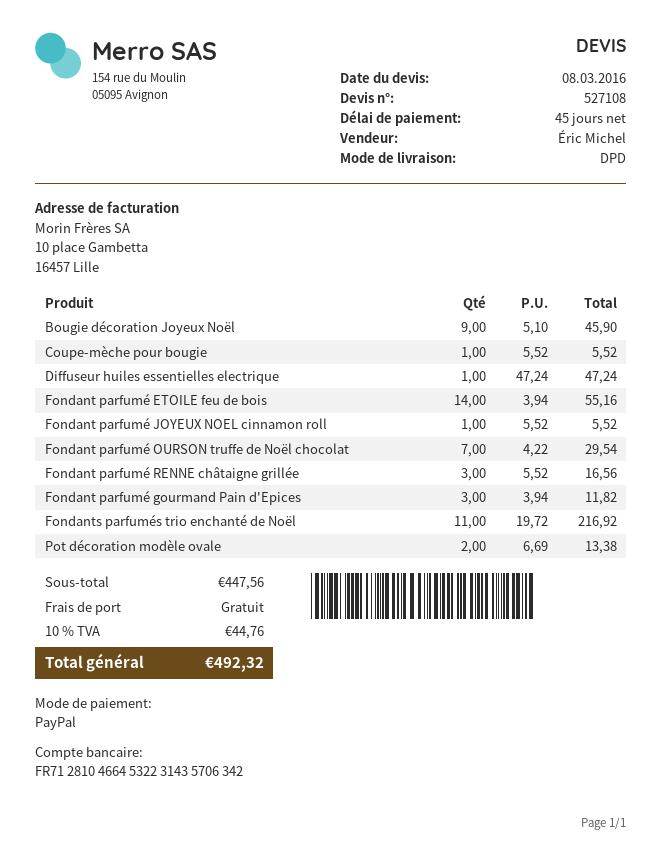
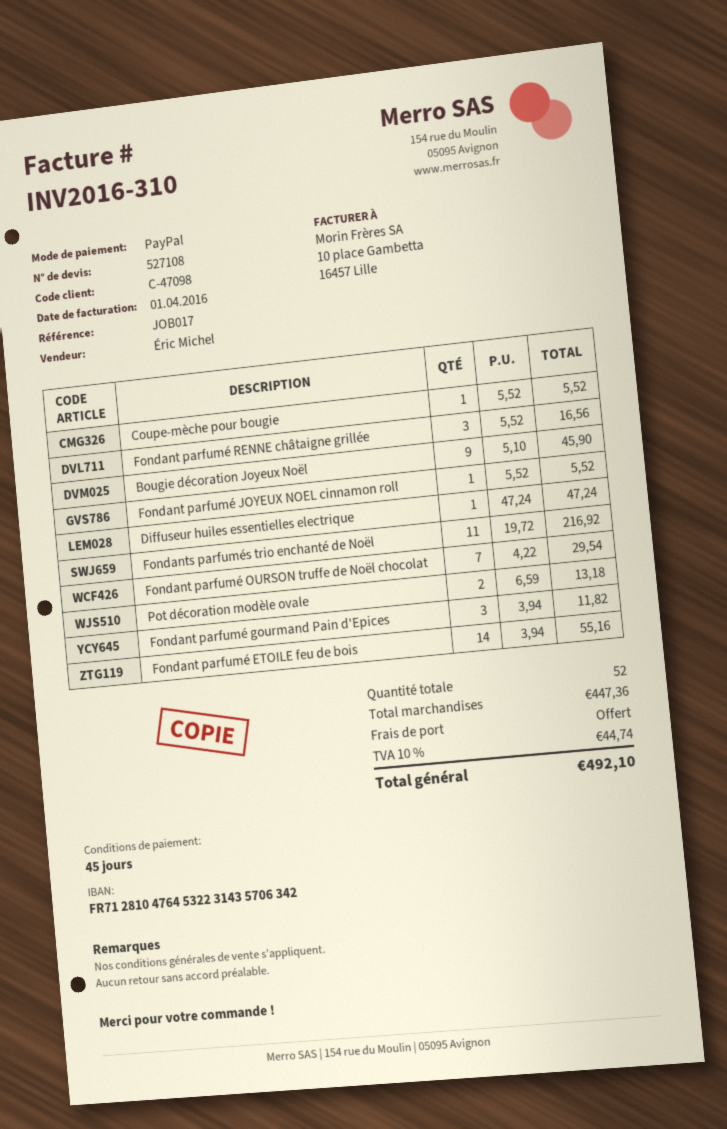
bank account: FR7128104664532231435706342 -> FR7128104764532231435706342
Pot décoration modèle ovale: 2 x 6.69 = 13.38 -> 2 x 6.59 = 13.18
subtotal: 447.56 -> 447.36
tax: 10% = 44.76 -> 10% = 44.74
total: 492.32 -> 492.10

